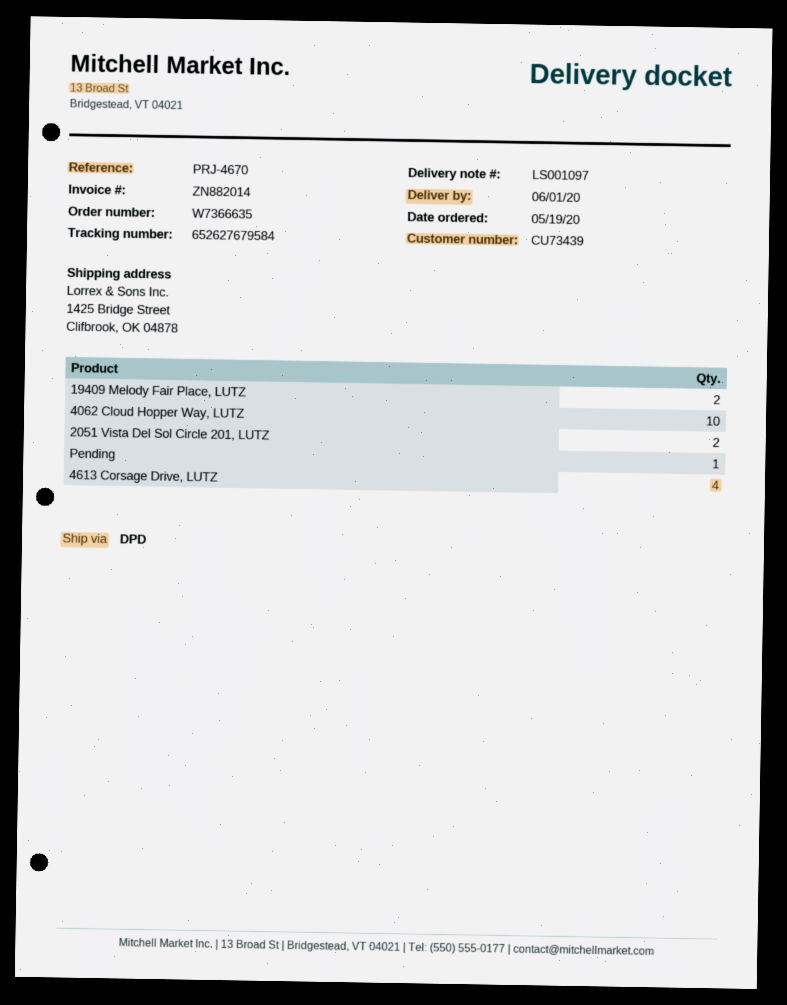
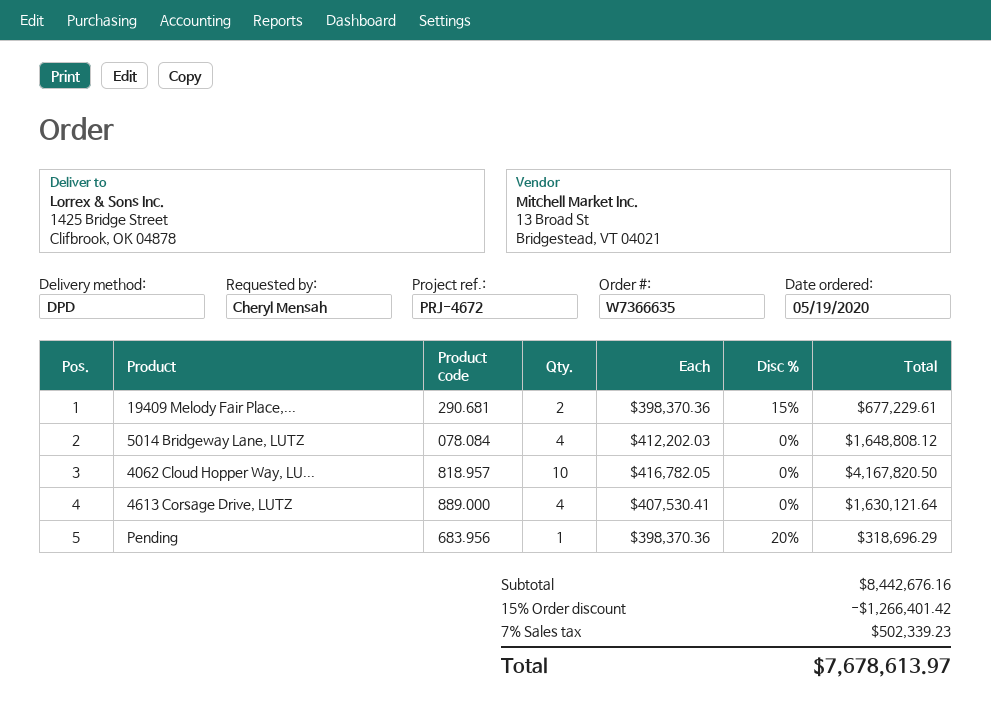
reference: PRJ-4670 -> PRJ-4672
2051 Vista Del Sol Circle 201, LUTZ: 2 -> none
5014 Bridgeway Lane, LUTZ: none -> 4

